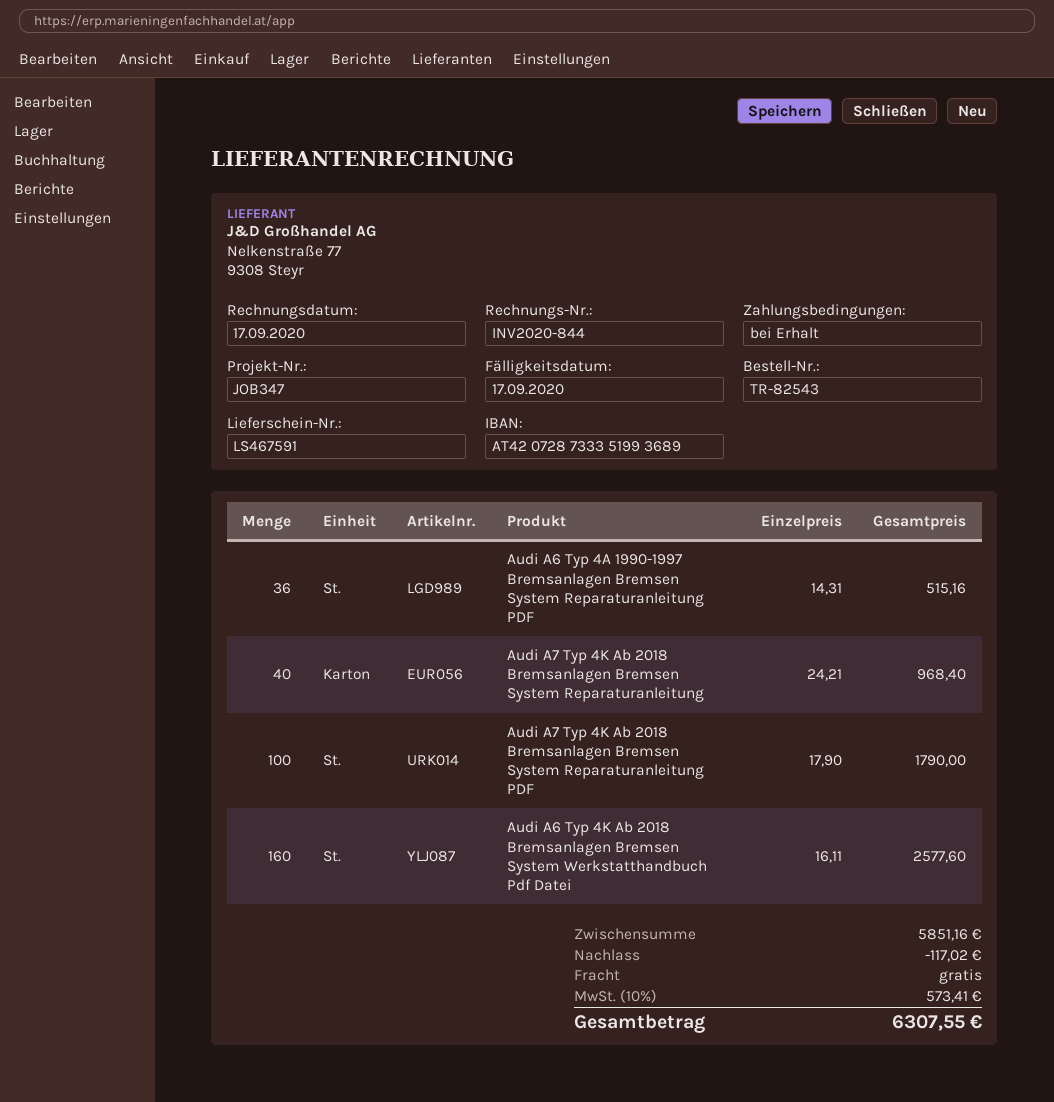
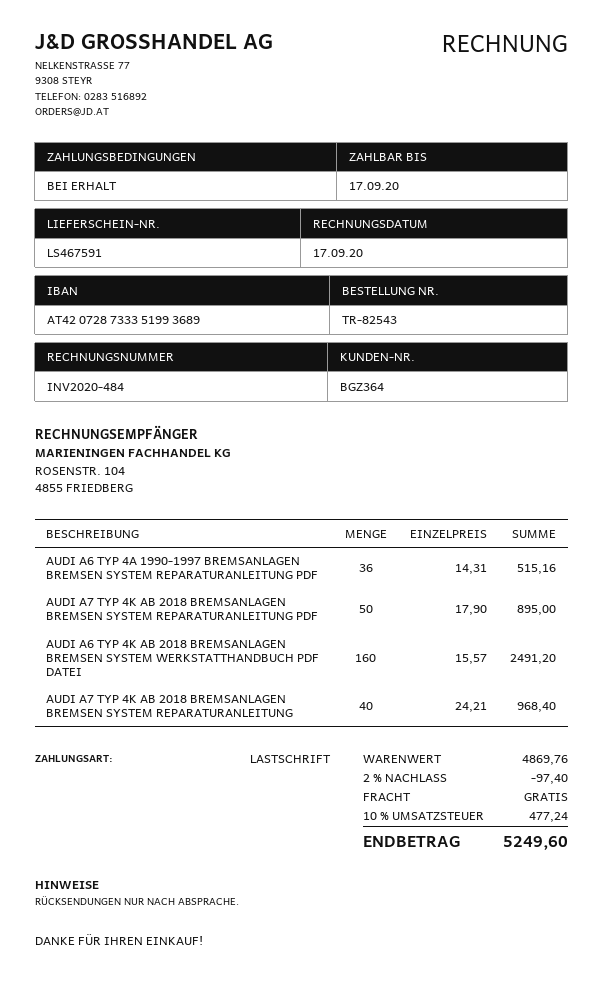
invoice number: INV2020-844 -> INV2020-484
Audi A7 Typ 4K Ab 2018 Bremsanlagen Bremsen System Reparaturanleitung PDF: 100 x 17.90 = 1790.00 -> 50 x 17.90 = 895.00
Audi A6 Typ 4K Ab 2018 Bremsanlagen Bremsen System Werkstatthandbuch Pdf Datei: 160 x 16.11 = 2577.60 -> 160 x 15.57 = 2491.20
subtotal: 5851.16 -> 4869.76
discount: 117.02 -> 97.40
tax: 10% = 573.41 -> 10% = 477.24
total: 6307.55 -> 5249.60

